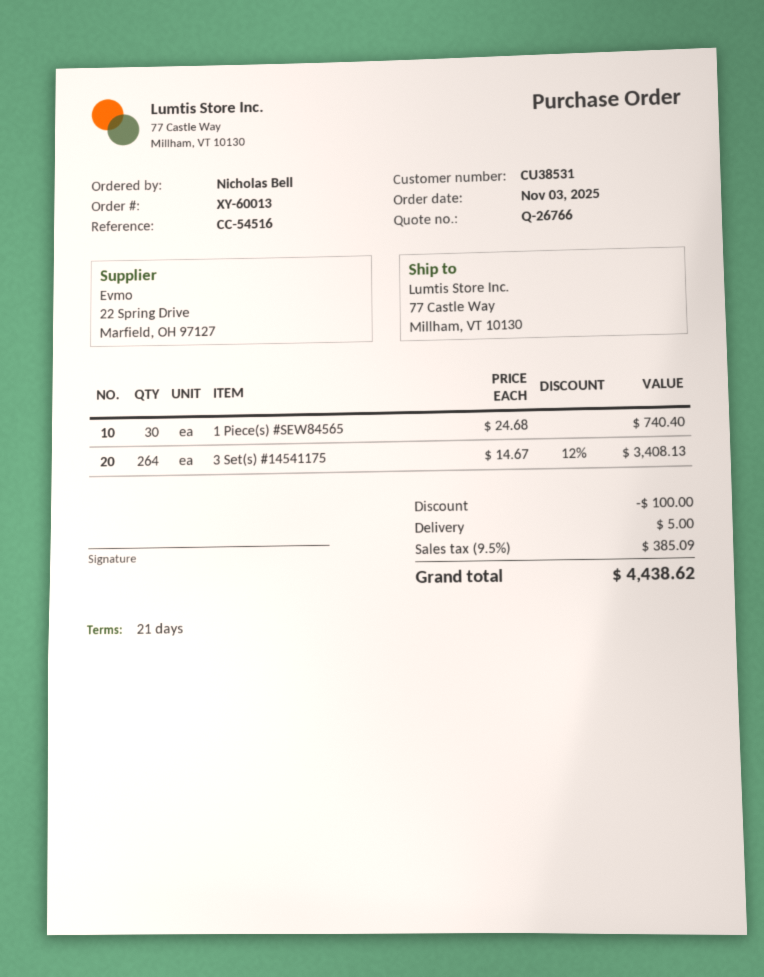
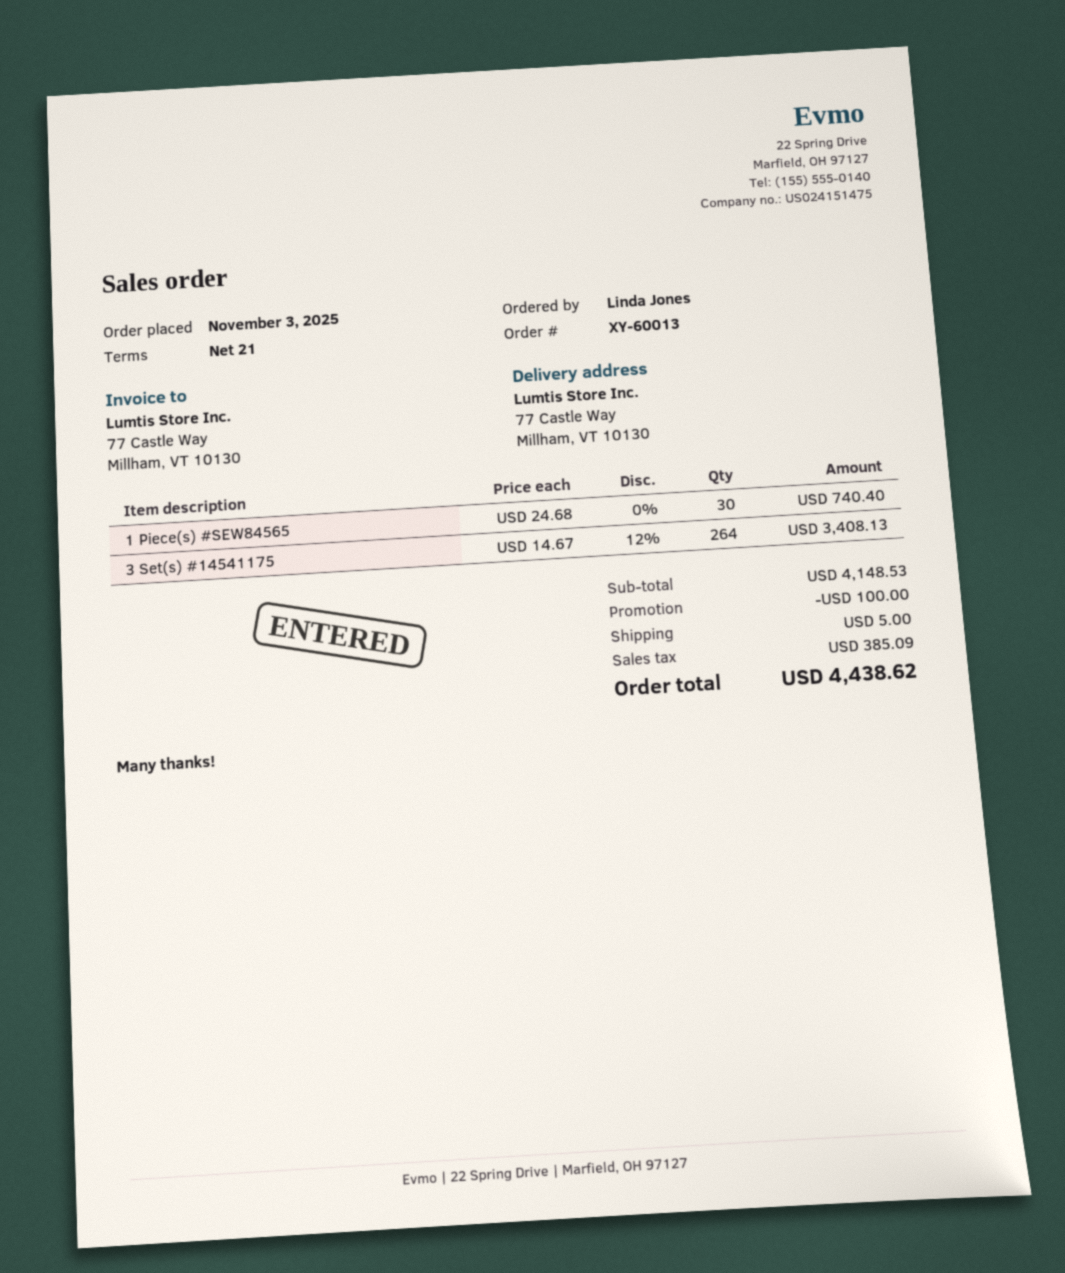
ordered by: Nicholas Bell -> Linda Jones

